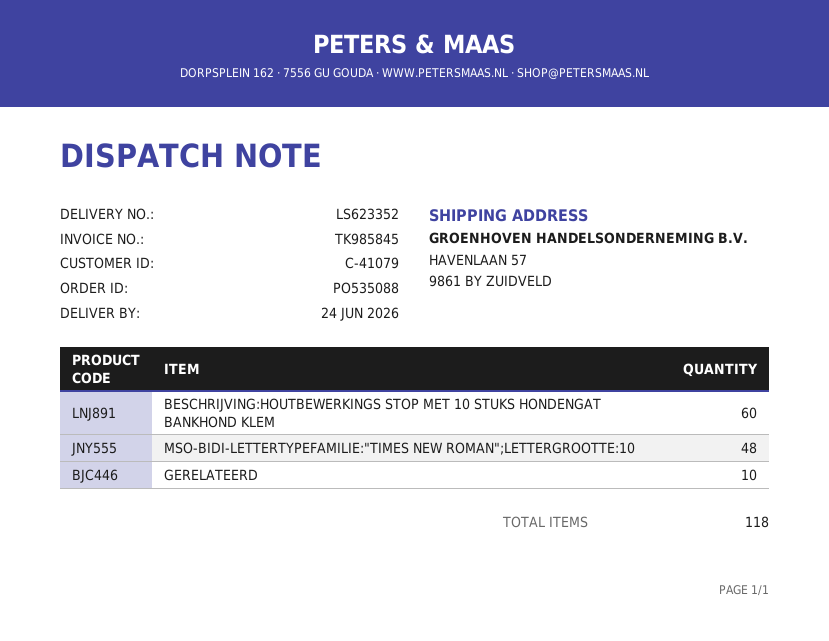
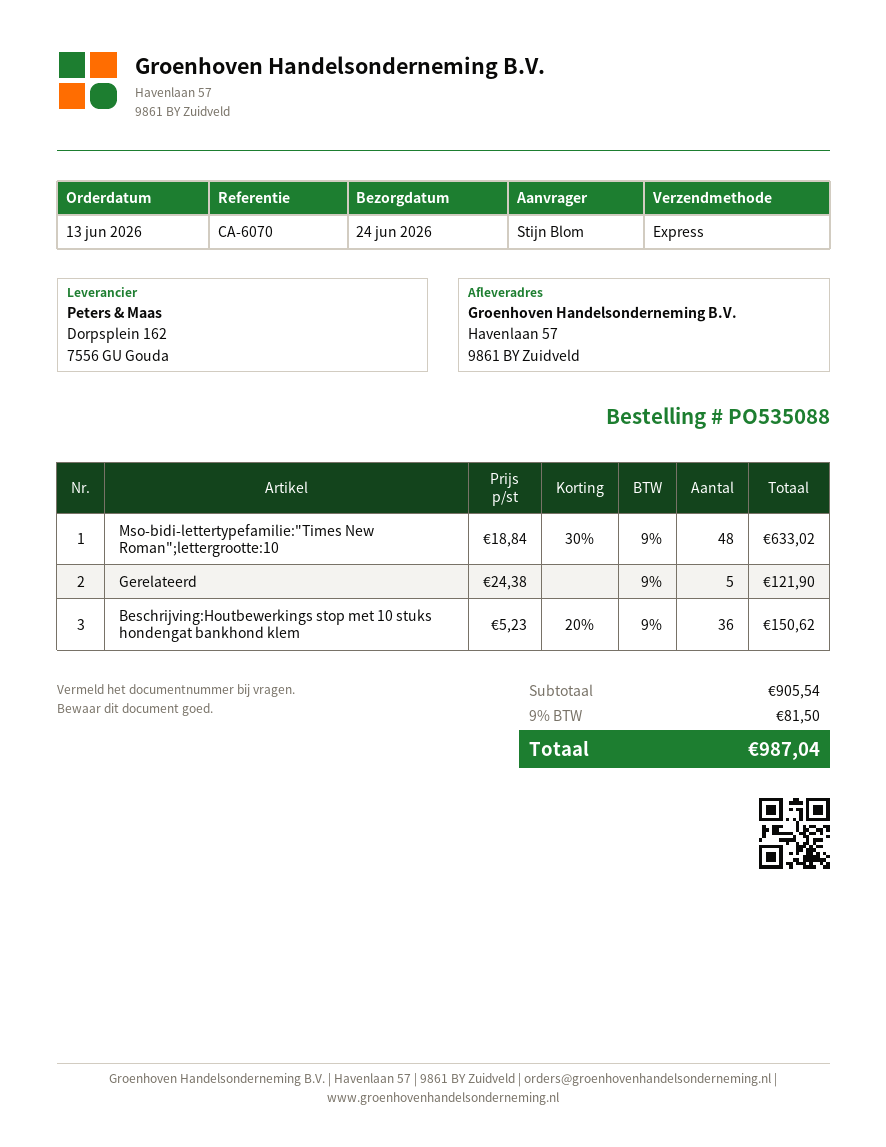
BESCHRIJVING:HOUTBEWERKINGS STOP MET 10 STUKS HONDENGAT BANKHOND KLEM: 60 -> 36
GERELATEERD: 10 -> 5

